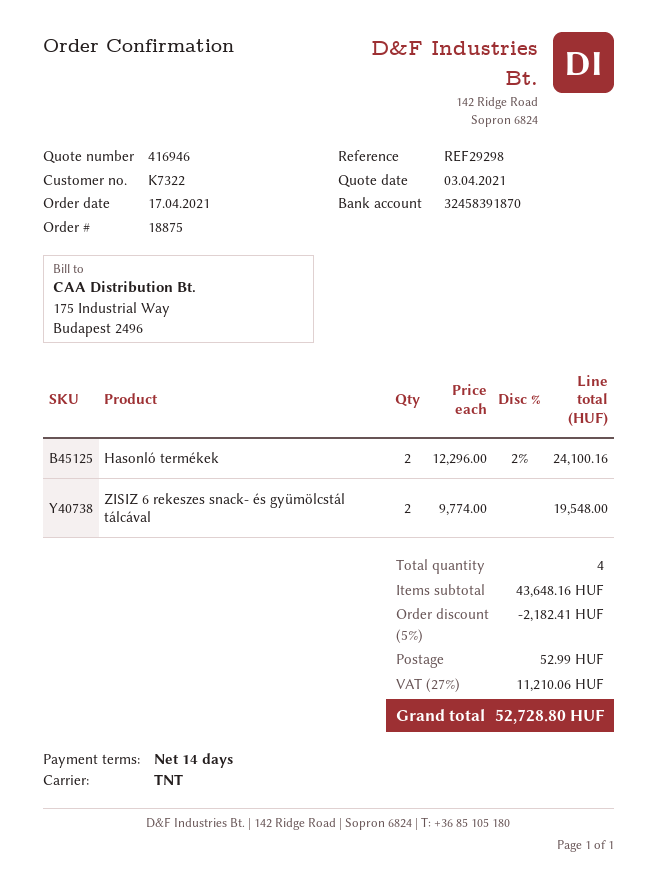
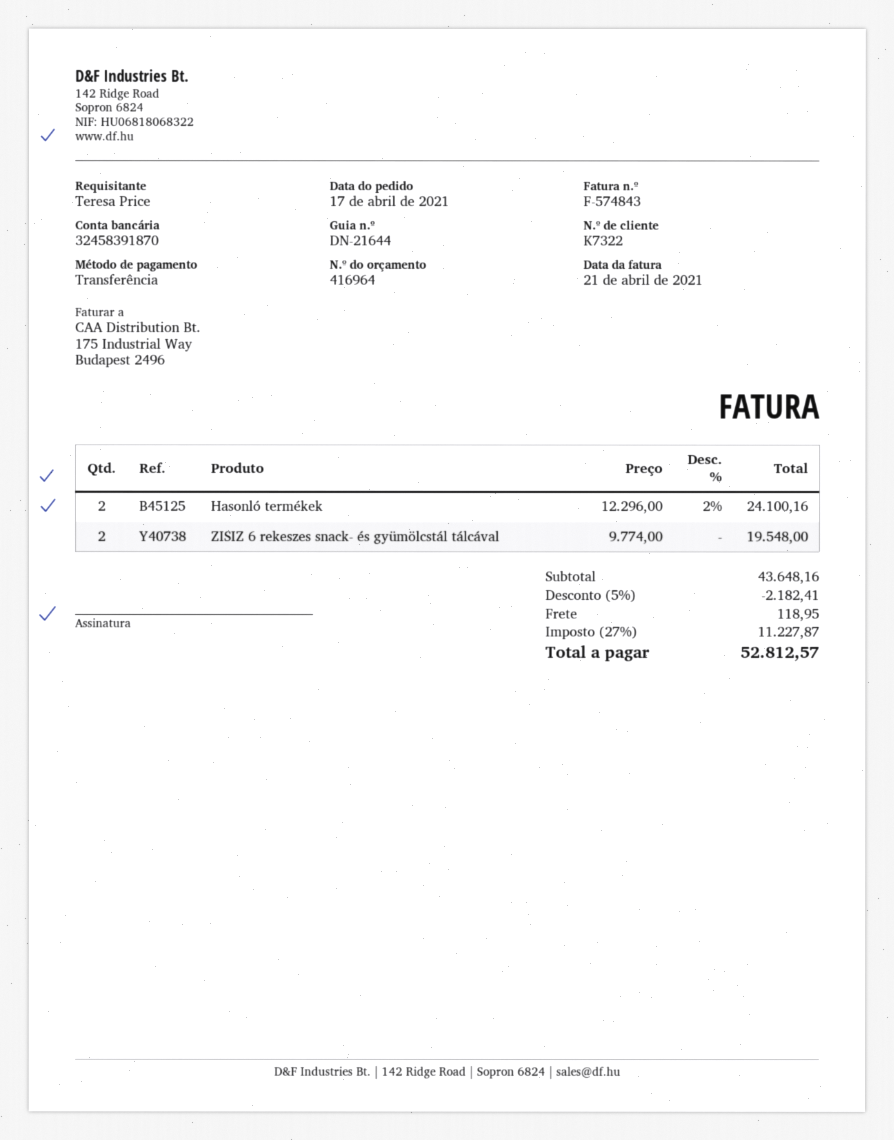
quote number: 416946 -> 416964
shipping: 52.99 -> 118.95
tax: 27% = 11210.06 -> 27% = 11227.87
total: 52728.80 -> 52812.57

